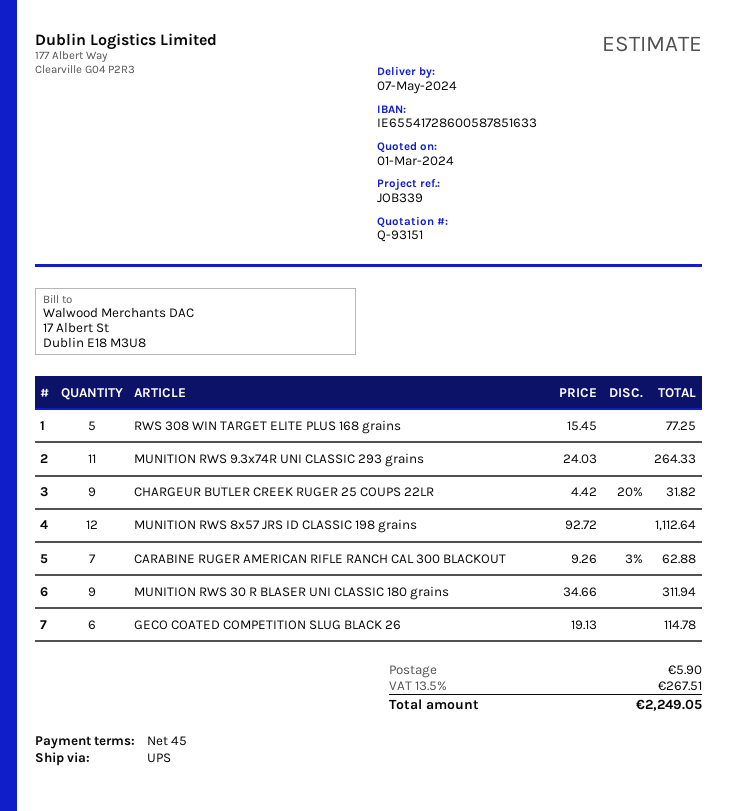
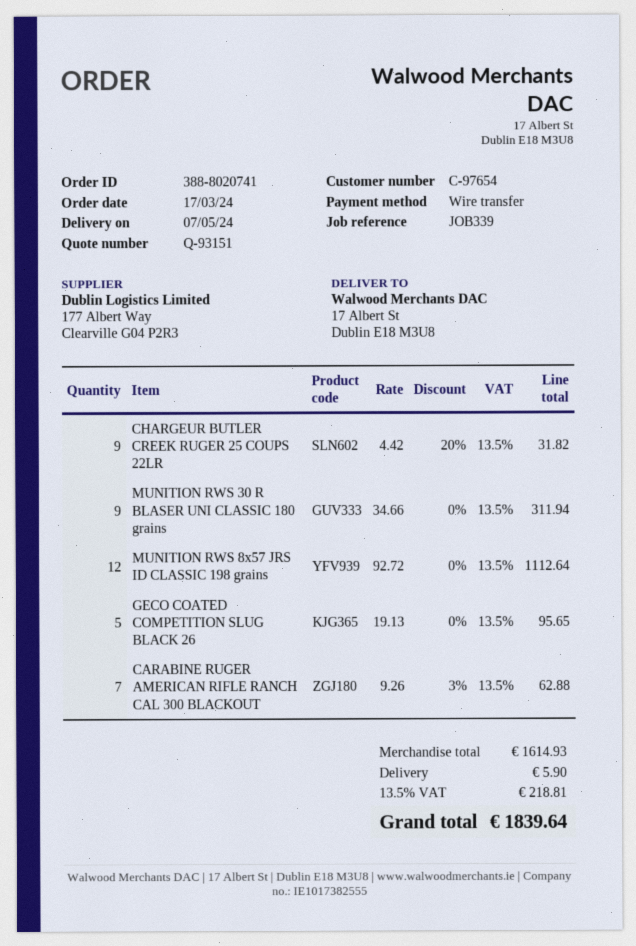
RWS 308 WIN TARGET ELITE PLUS 168 grains: 5 x 15.45 = 77.25 -> none
MUNITION RWS 9.3x74R UNI CLASSIC 293 grains: 11 x 24.03 = 264.33 -> none
GECO COATED COMPETITION SLUG BLACK 26: 6 x 19.13 = 114.78 -> 5 x 19.13 = 95.65
tax: 13.5% = 267.51 -> 13.5% = 218.81
total: 2249.05 -> 1839.64

